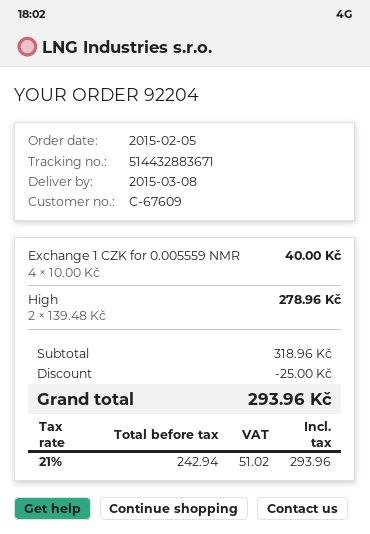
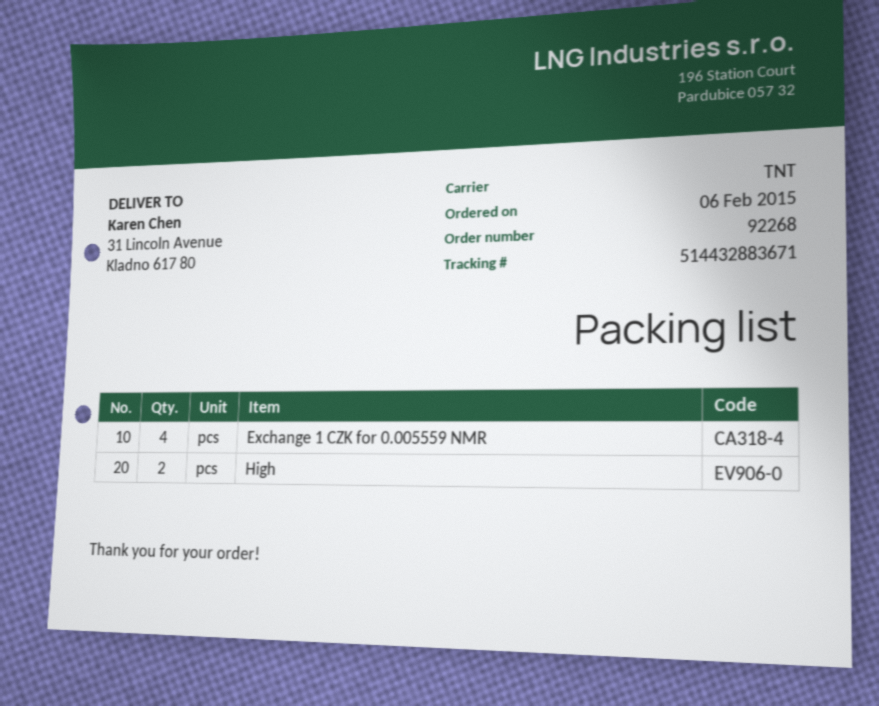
order number: 92204 -> 92268
order date: 2015-02-05 -> 2015-02-06

